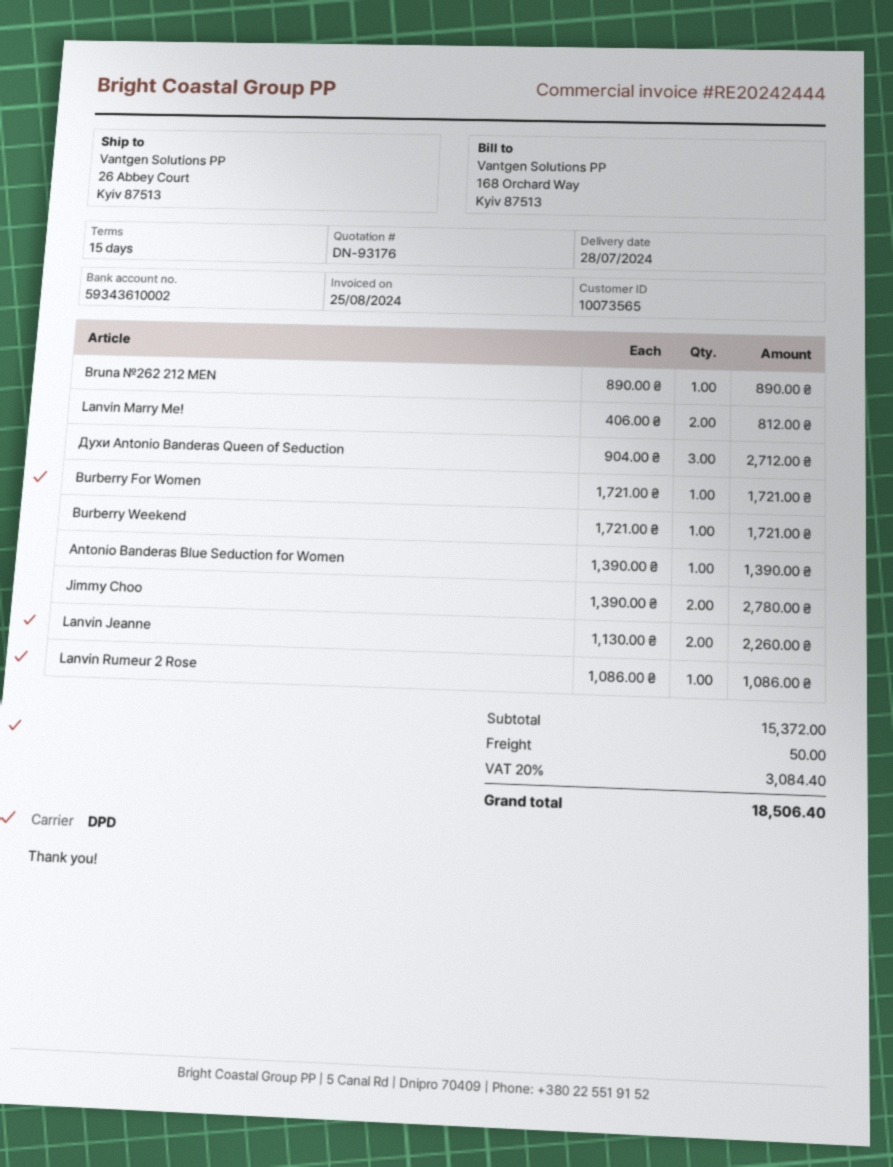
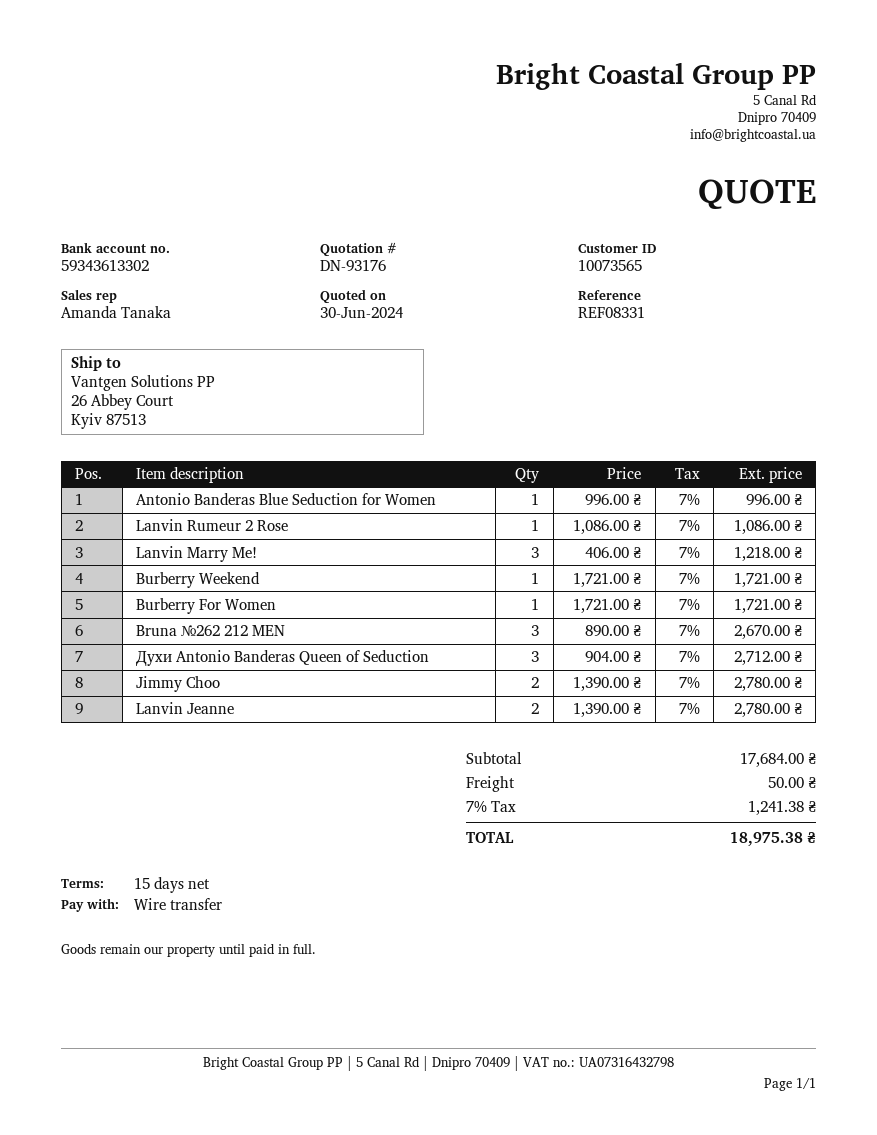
bank account: 59343610002 -> 59343613302
Bruna №262 212 MEN: 1 x 890.00 = 890.00 -> 3 x 890.00 = 2670.00
Lanvin Marry Me!: 2 x 406.00 = 812.00 -> 3 x 406.00 = 1218.00
Antonio Banderas Blue Seduction for Women: 1 x 1390.00 = 1390.00 -> 1 x 996.00 = 996.00
Lanvin Jeanne: 2 x 1130.00 = 2260.00 -> 2 x 1390.00 = 2780.00
subtotal: 15372.00 -> 17684.00
tax: 20% = 3084.40 -> 7% = 1241.38
total: 18506.40 -> 18975.38

